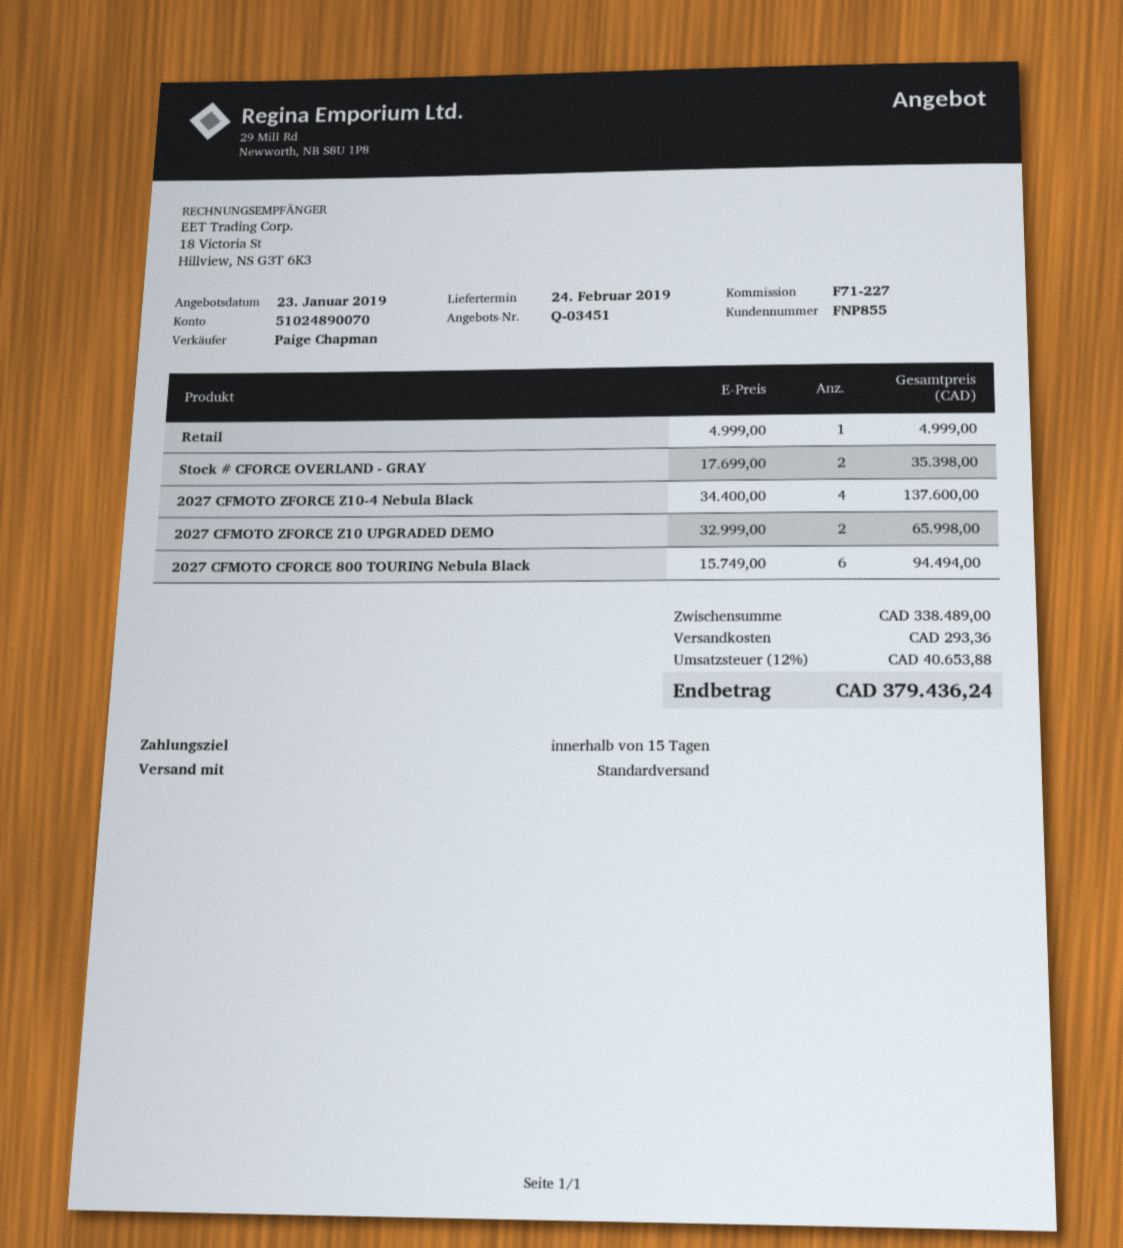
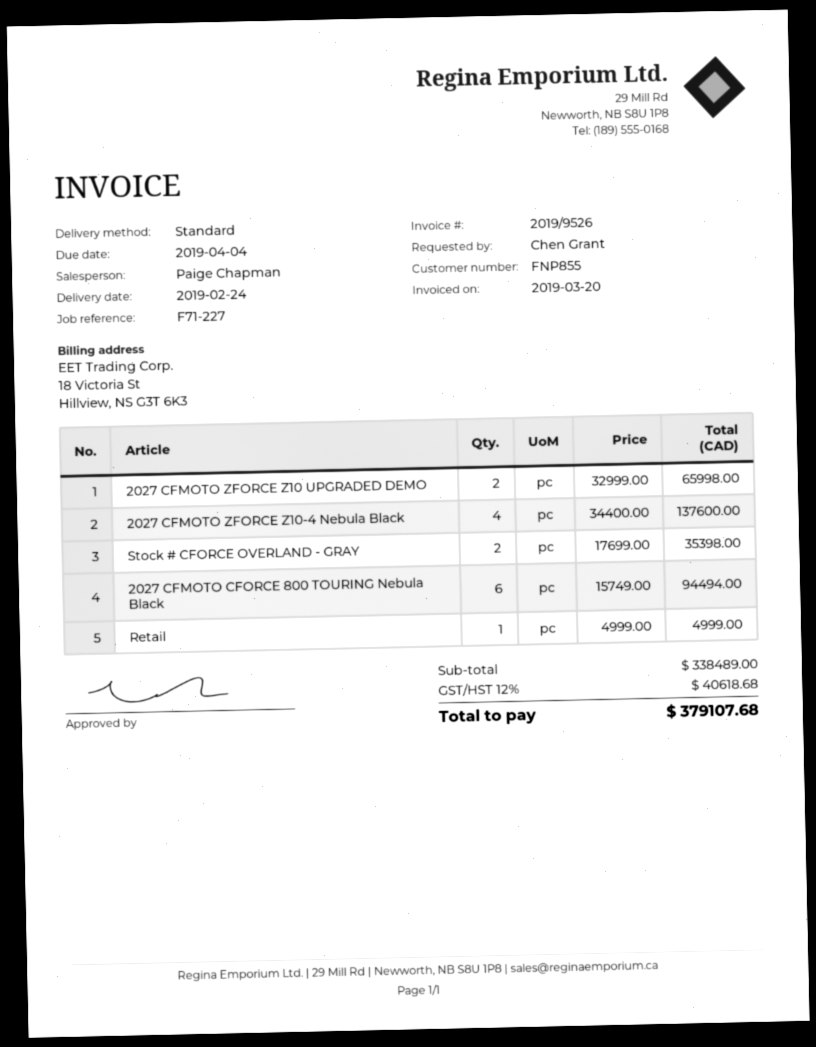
shipping: 293.36 -> none
tax: 12% = 40653.88 -> 12% = 40618.68
total: 379436.24 -> 379107.68

